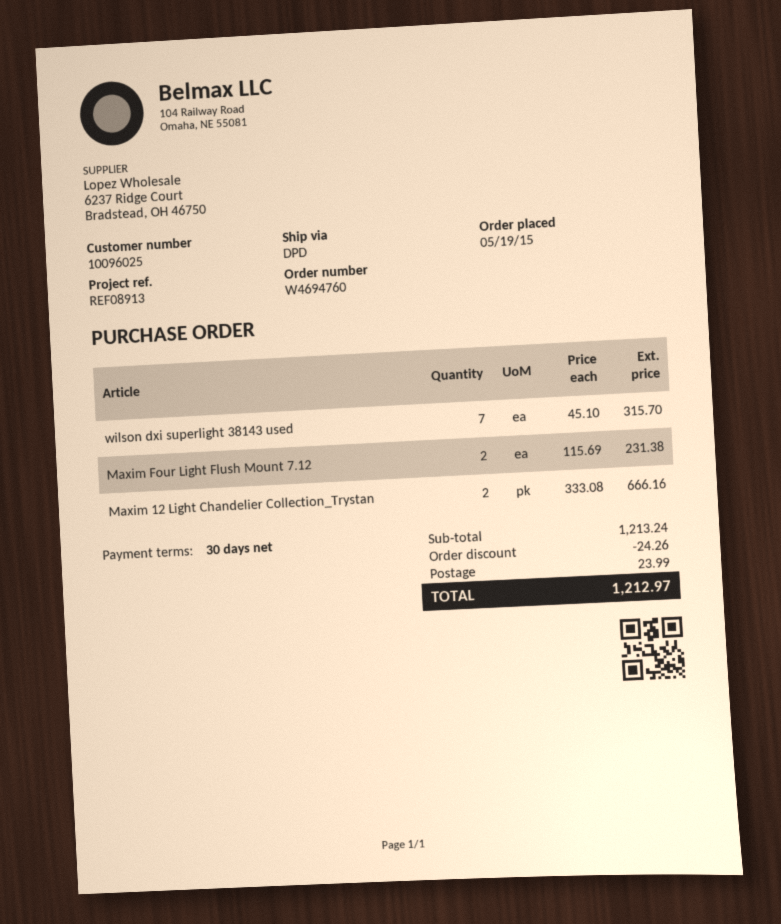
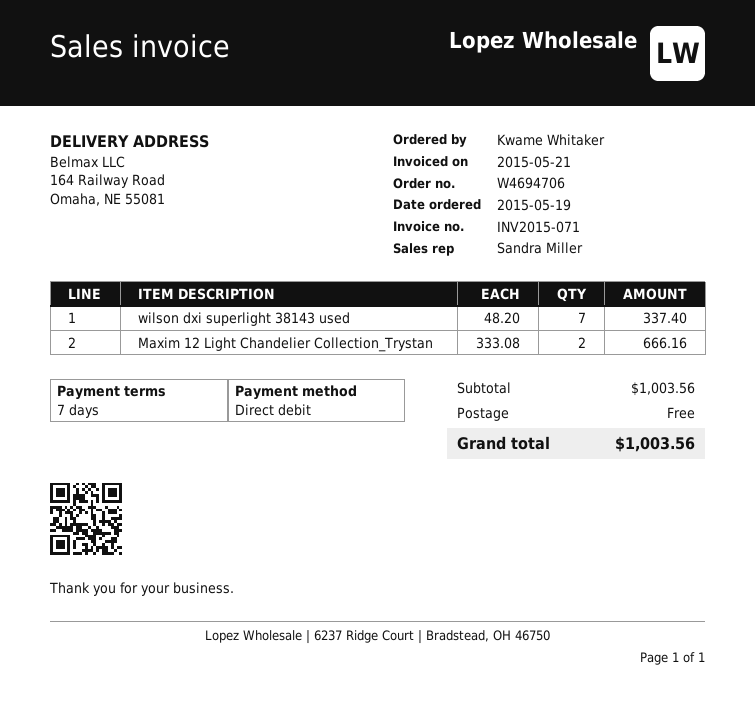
order number: W4694760 -> W4694706
payment terms: 30 days -> 7 days
wilson dxi superlight 38143 used: 7 x 45.10 = 315.70 -> 7 x 48.20 = 337.40
Maxim Four Light Flush Mount 7.12: 2 x 115.69 = 231.38 -> none
subtotal: 1213.24 -> 1003.56
discount: 24.26 -> none
shipping: 23.99 -> 0.00
total: 1212.97 -> 1003.56

